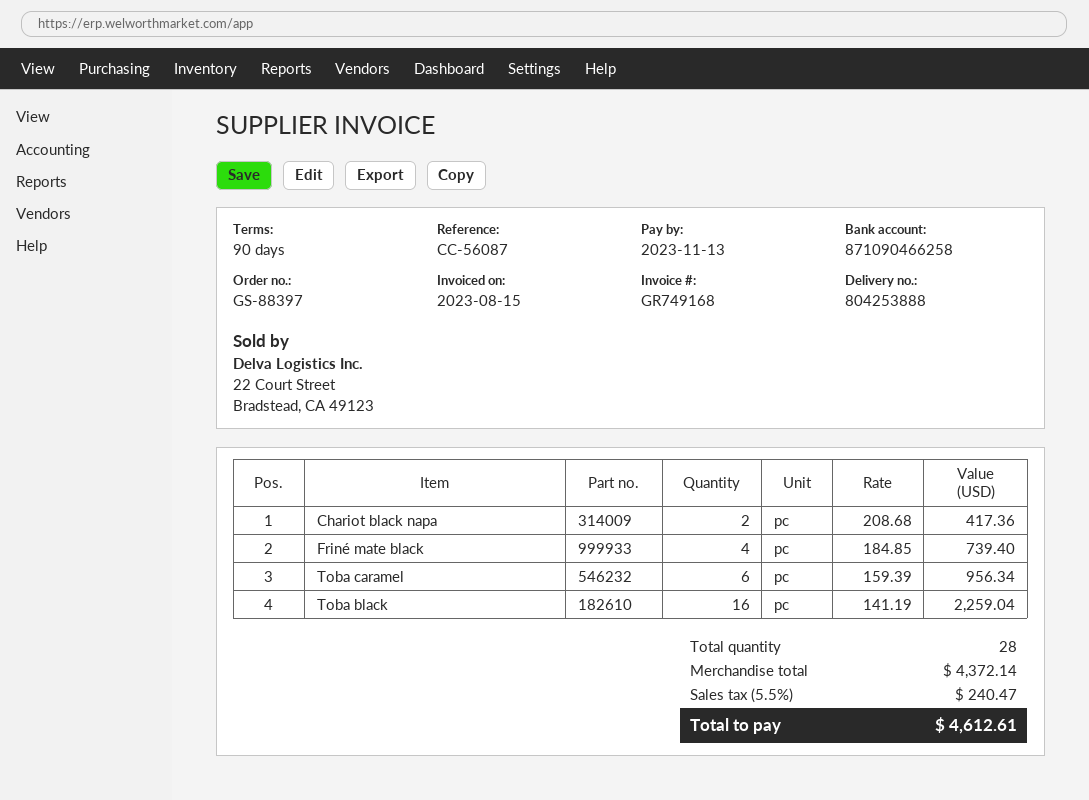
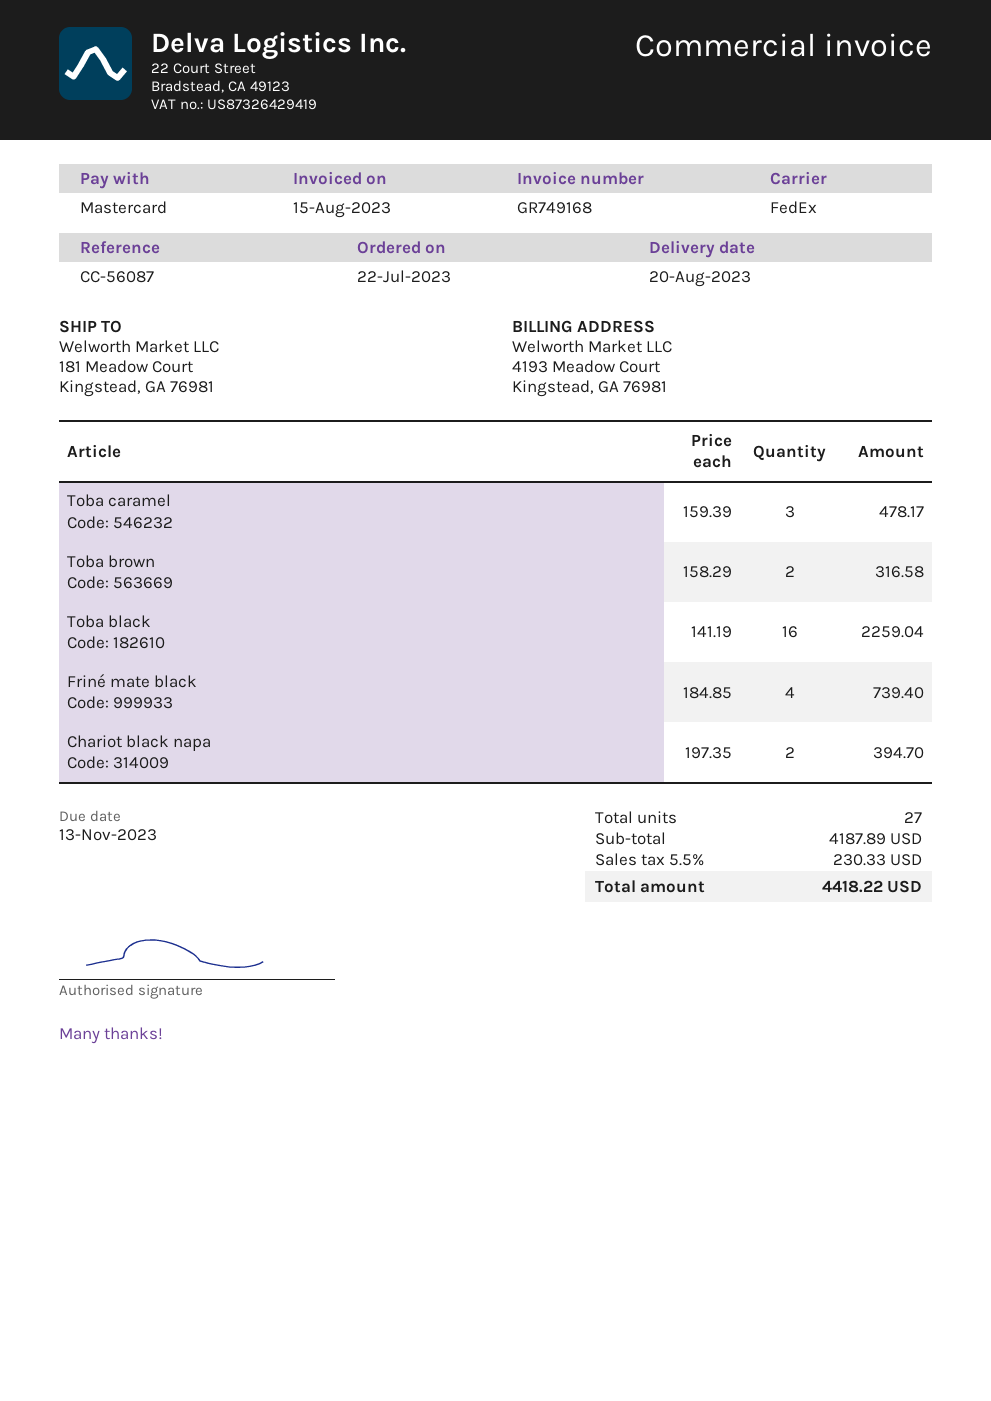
Chariot black napa: 2 x 208.68 = 417.36 -> 2 x 197.35 = 394.70
Toba caramel: 6 x 159.39 = 956.34 -> 3 x 159.39 = 478.17
Toba brown: none -> 2 x 158.29 = 316.58
total quantity: 28 -> 27
subtotal: 4372.14 -> 4187.89
tax: 5.5% = 240.47 -> 5.5% = 230.33
total: 4612.61 -> 4418.22

